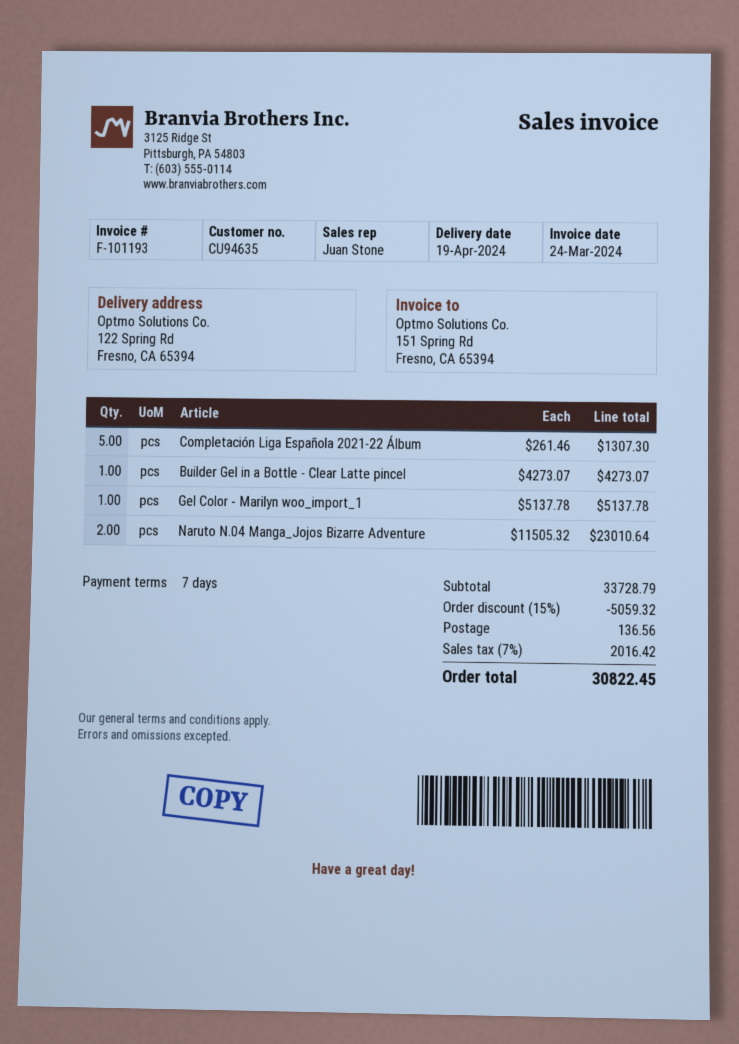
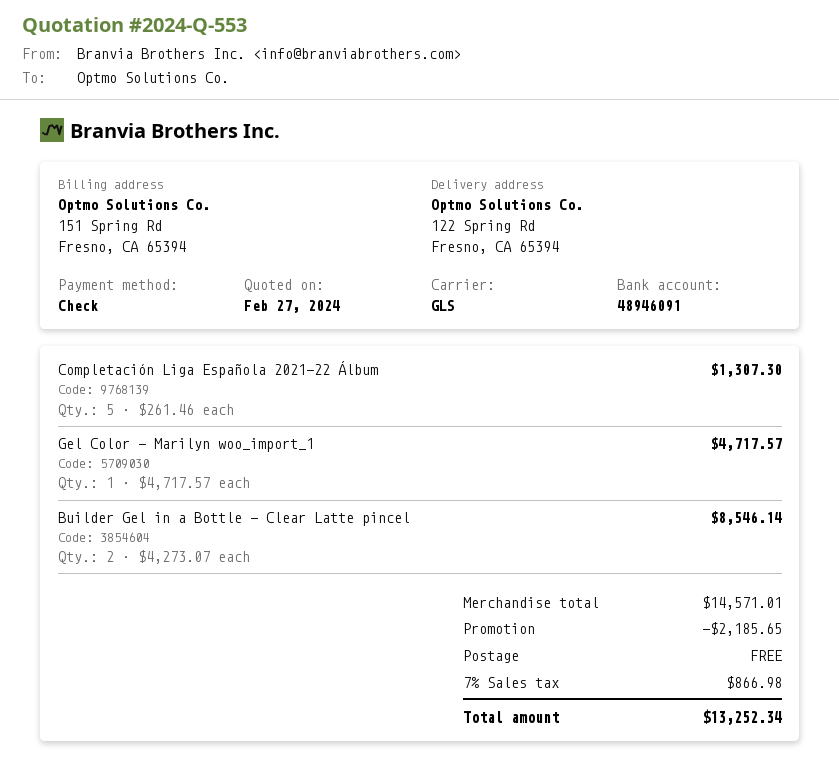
Builder Gel in a Bottle - Clear Latte pincel: 1 x 4273.07 = 4273.07 -> 2 x 4273.07 = 8546.14
Gel Color - Marilyn woo_import_1: 1 x 5137.78 = 5137.78 -> 1 x 4717.57 = 4717.57
Naruto N.04 Manga_Jojos Bizarre Adventure: 2 x 11505.32 = 23010.64 -> none
subtotal: 33728.79 -> 14571.01
discount: 5059.32 -> 2185.65
shipping: 136.56 -> 0.00
tax: 7% = 2016.42 -> 7% = 866.98
total: 30822.45 -> 13252.34

